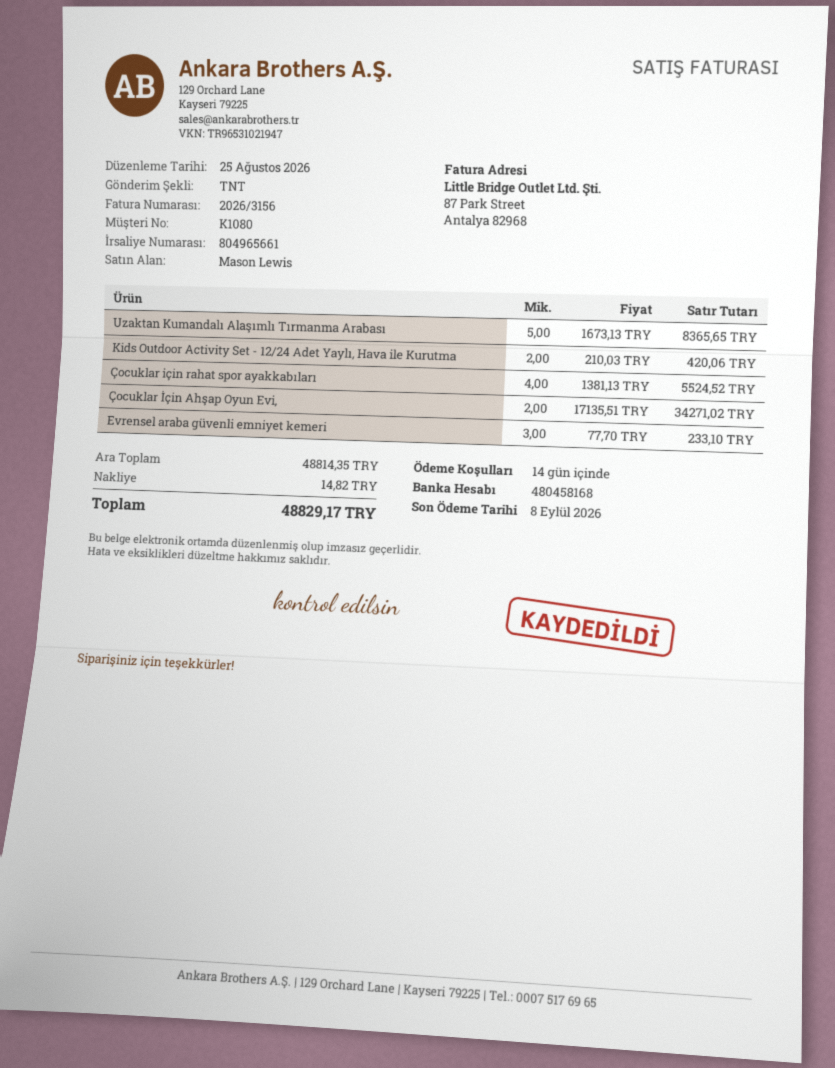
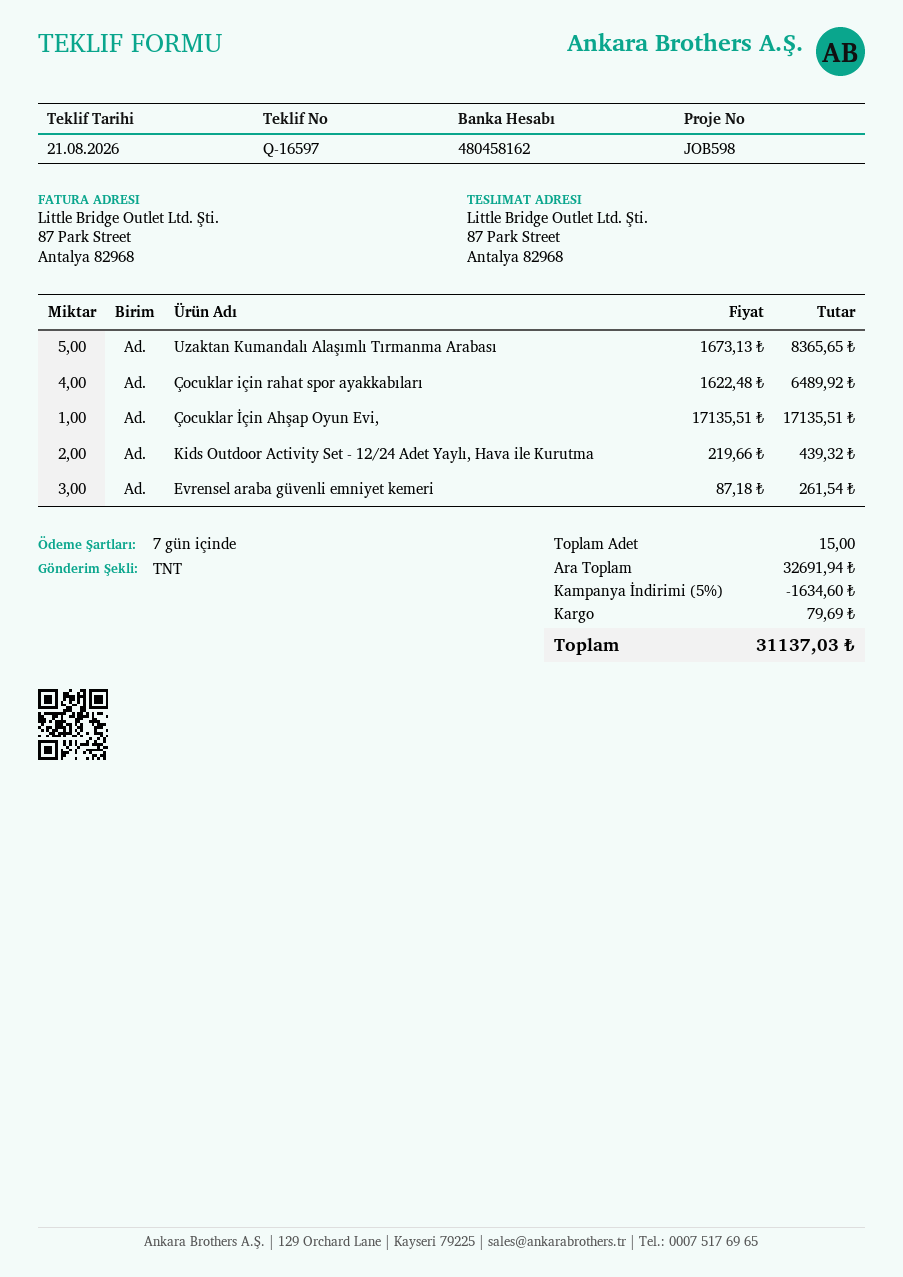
payment terms: 14 days -> 7 days
bank account: 480458168 -> 480458162
Kids Outdoor Activity Set - 12/24 Adet Yaylı, Hava ile Kurutma: 2 x 210.03 = 420.06 -> 2 x 219.66 = 439.32
Çocuklar için rahat spor ayakkabıları: 4 x 1381.13 = 5524.52 -> 4 x 1622.48 = 6489.92
Çocuklar İçin Ahşap Oyun Evi,: 2 x 17135.51 = 34271.02 -> 1 x 17135.51 = 17135.51
Evrensel araba güvenli emniyet kemeri: 3 x 77.70 = 233.10 -> 3 x 87.18 = 261.54
subtotal: 48814.35 -> 32691.94
discount: none -> 5% = 1634.60
shipping: 14.82 -> 79.69
total: 48829.17 -> 31137.03

